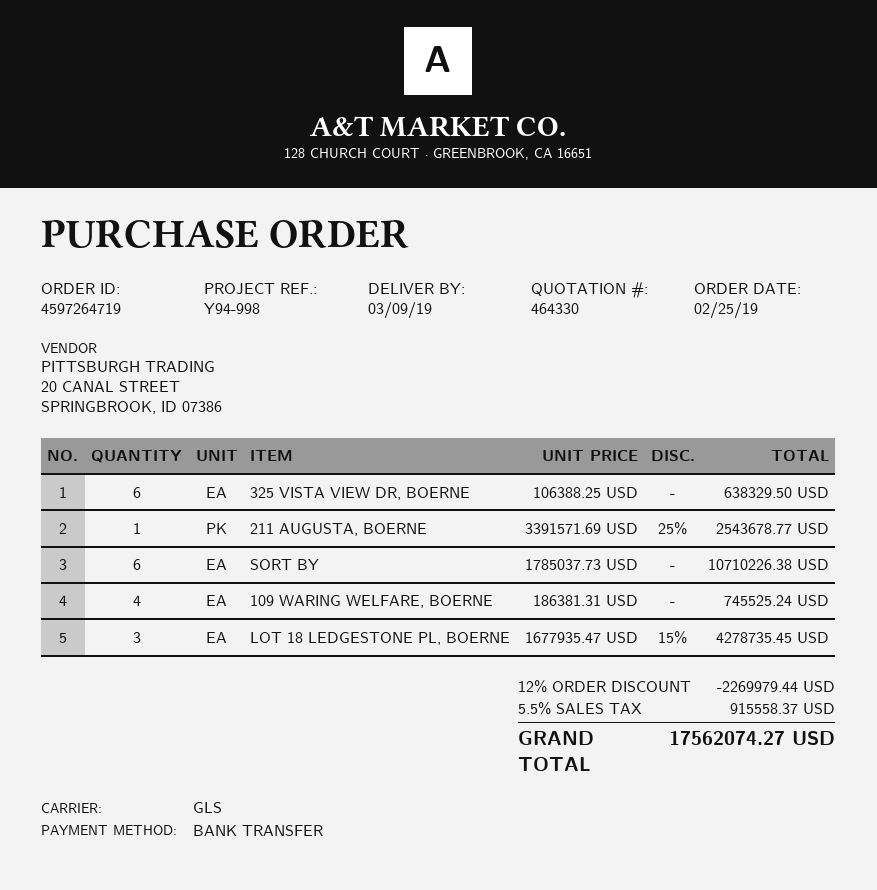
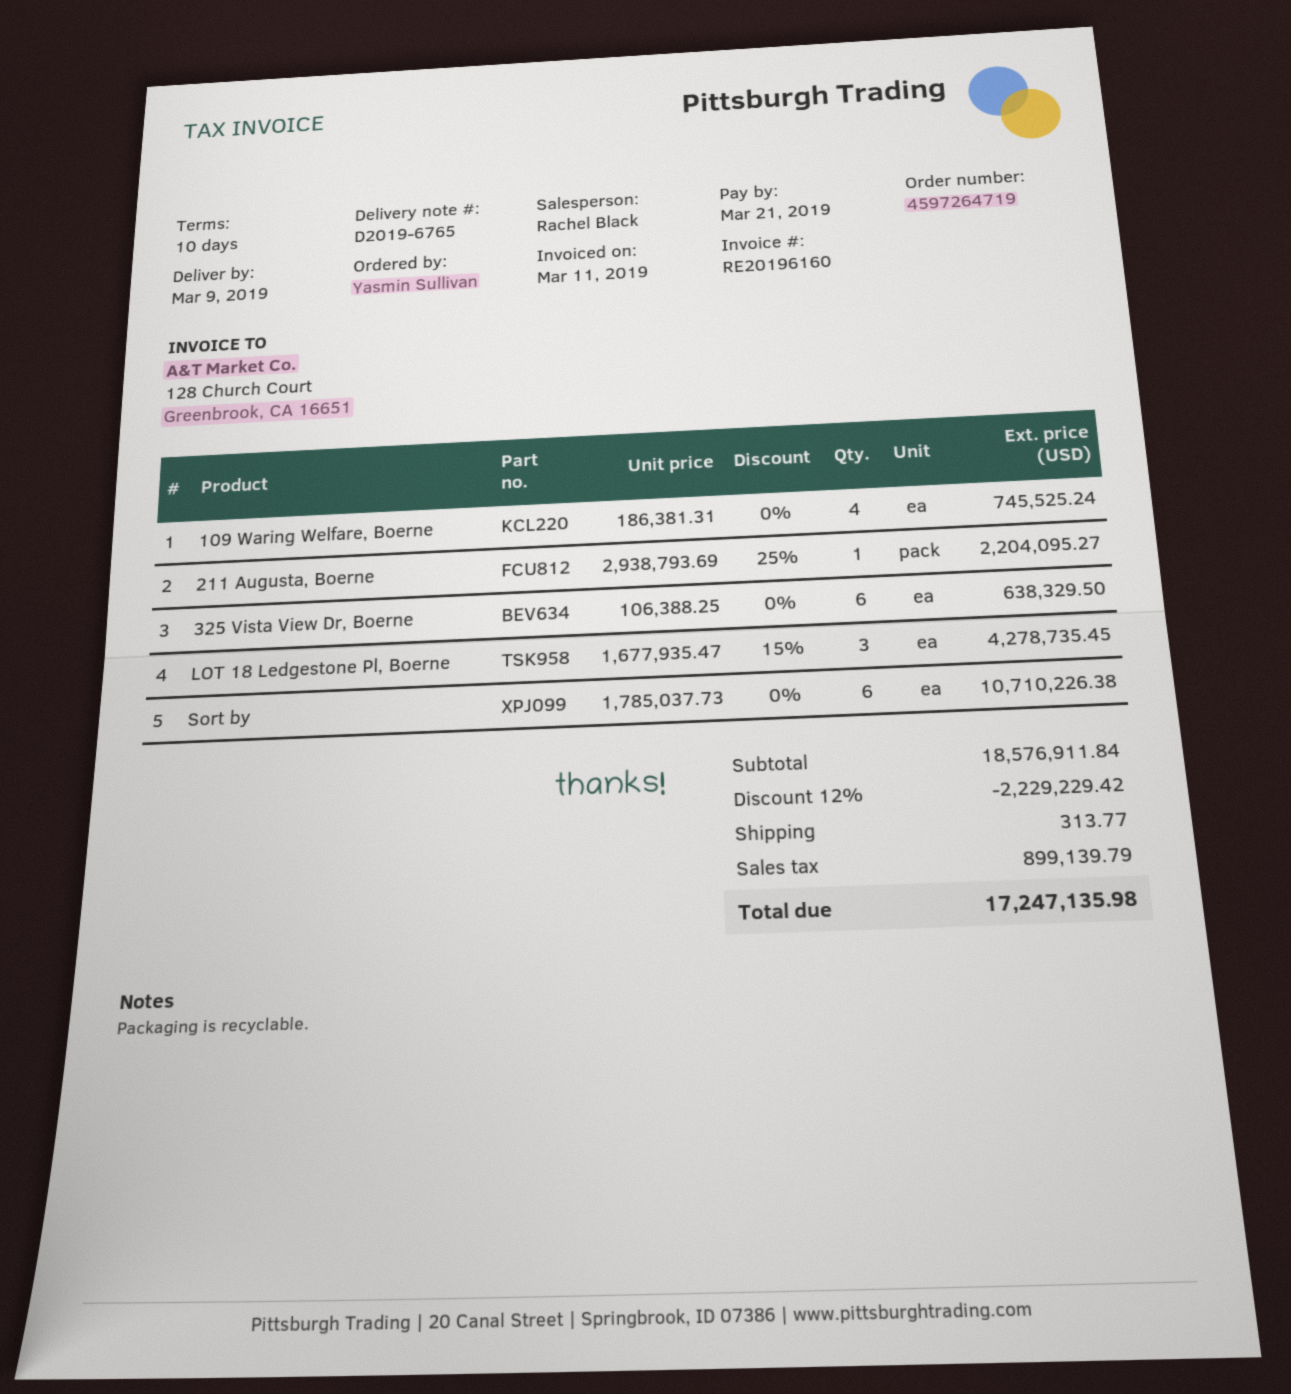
211 AUGUSTA, BOERNE: 1 x 3391571.69 - 25% = 2543678.77 -> 1 x 2938793.69 - 25% = 2204095.27
discount: 12% = 2269979.44 -> 12% = 2229229.42
shipping: none -> 313.77
tax: 915558.37 -> 899139.79
total: 17562074.27 -> 17247135.98

